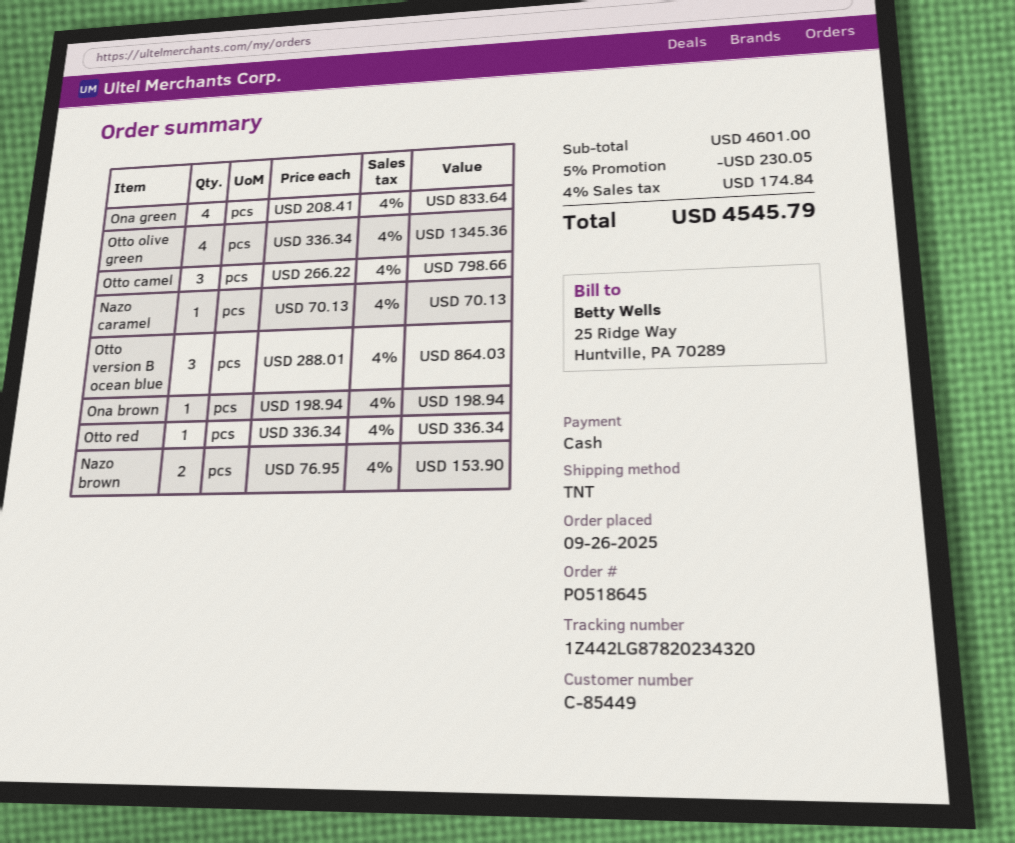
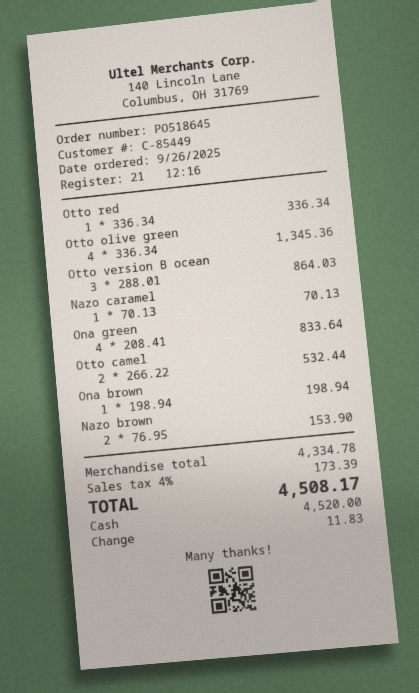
Otto camel: 3 x 266.22 = 798.66 -> 2 x 266.22 = 532.44
subtotal: 4601.00 -> 4334.78
discount: 5% = 230.05 -> none
tax: 4% = 174.84 -> 4% = 173.39
total: 4545.79 -> 4508.17

